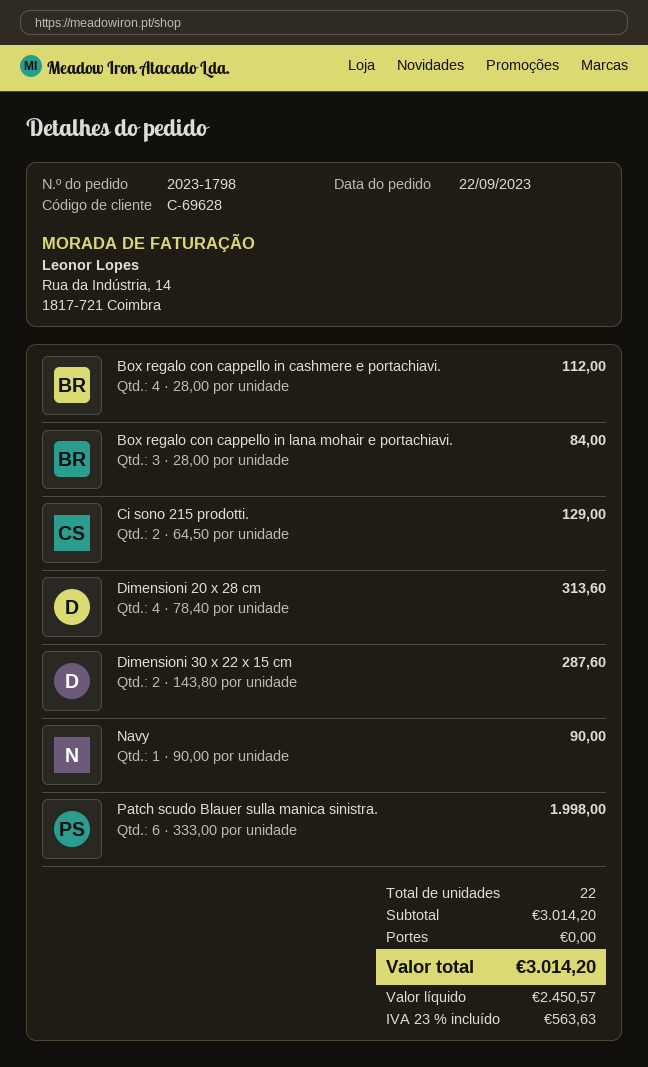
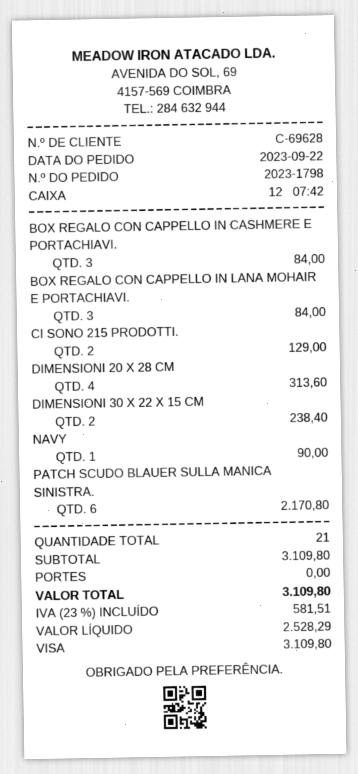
Box regalo con cappello in cashmere e portachiavi.: 4 for 112.00 -> 3 for 84.00
Dimensioni 30 x 22 x 15 cm: 2 for 287.60 -> 2 for 238.40
Patch scudo Blauer sulla manica sinistra.: 6 for 1998.00 -> 6 for 2170.80
total quantity: 22 -> 21
subtotal: 3014.20 -> 3109.80
net: 2450.57 -> 2528.29
tax: 23% = 563.63 -> 23% = 581.51
total: 3014.20 -> 3109.80

